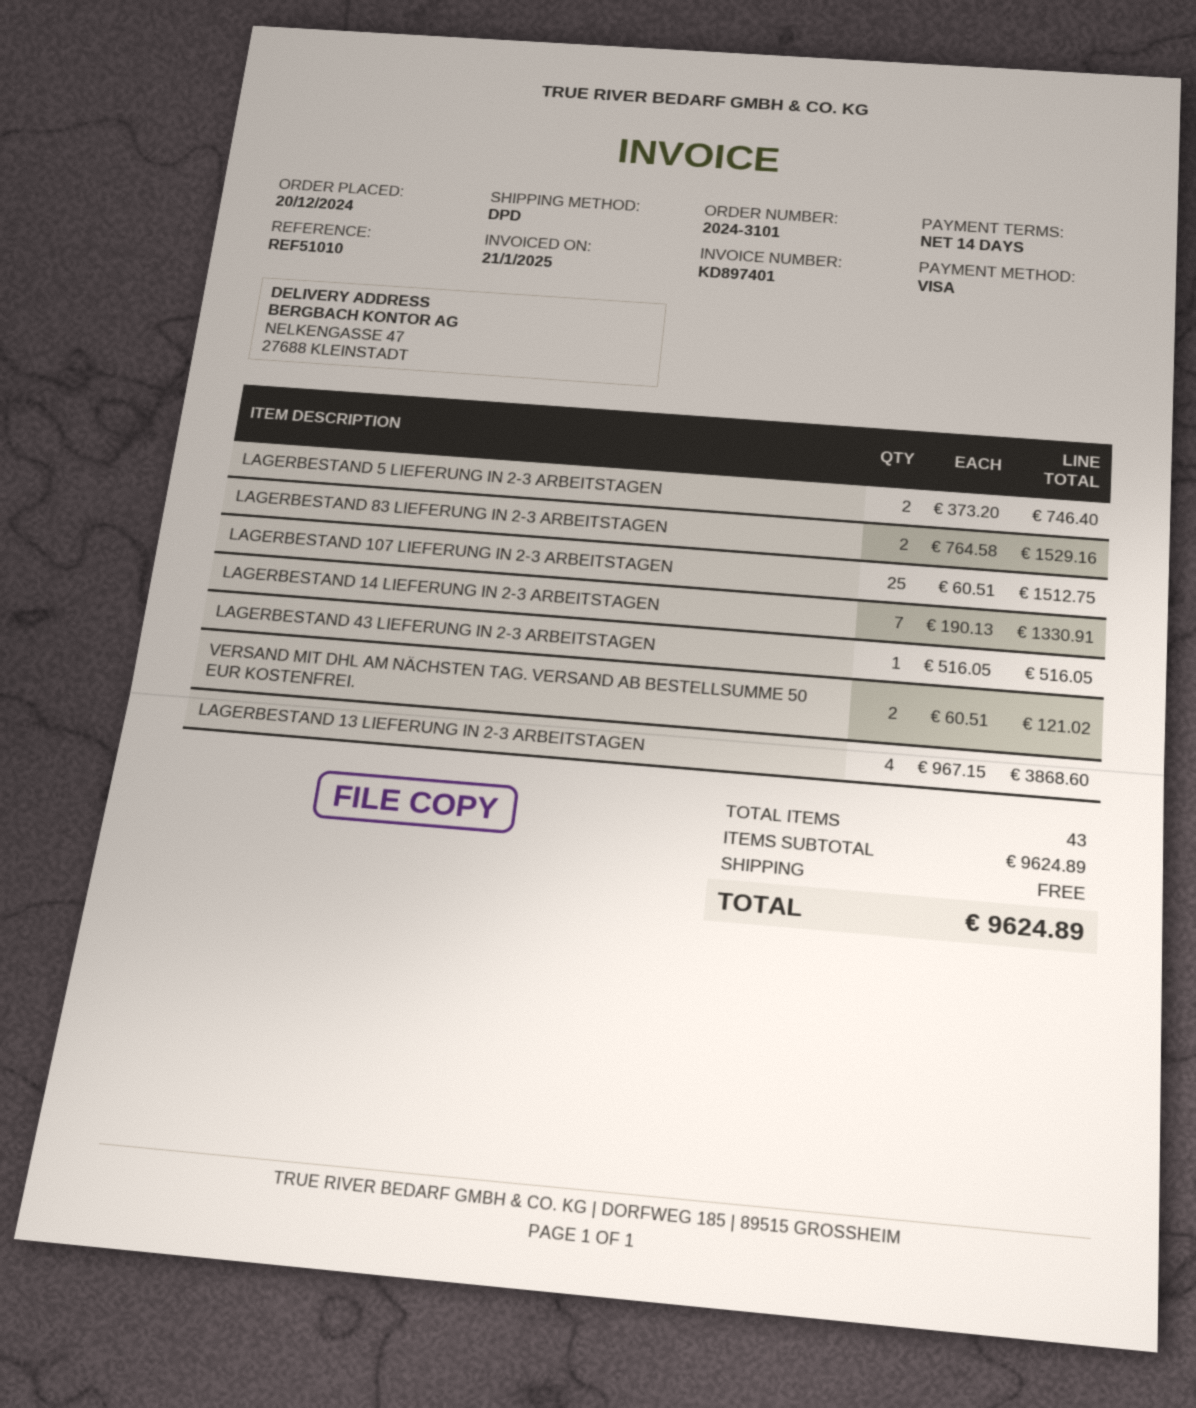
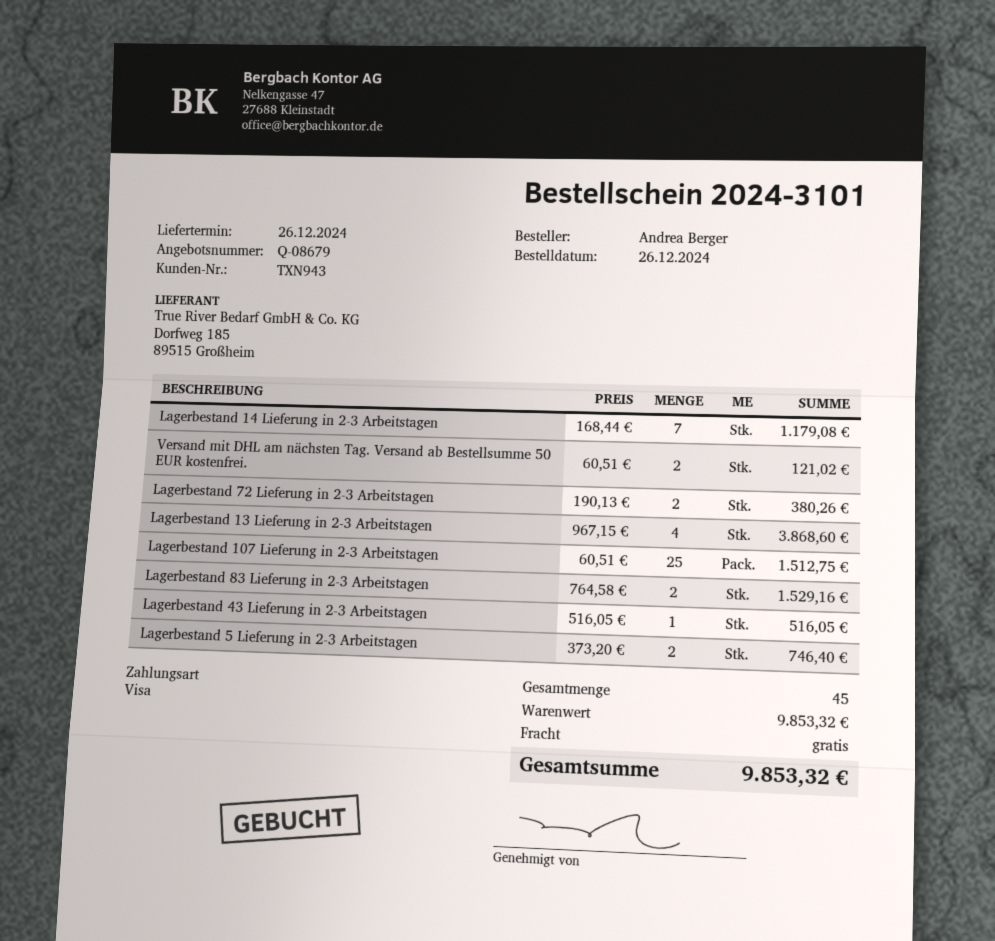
order date: 2024-12-20 -> 2024-12-26
LAGERBESTAND 14 LIEFERUNG IN 2-3 ARBEITSTAGEN: 7 x 190.13 = 1330.91 -> 7 x 168.44 = 1179.08
Lagerbestand 72 Lieferung in 2-3 Arbeitstagen: none -> 2 x 190.13 = 380.26
total quantity: 43 -> 45
subtotal: 9624.89 -> 9853.32
total: 9624.89 -> 9853.32

